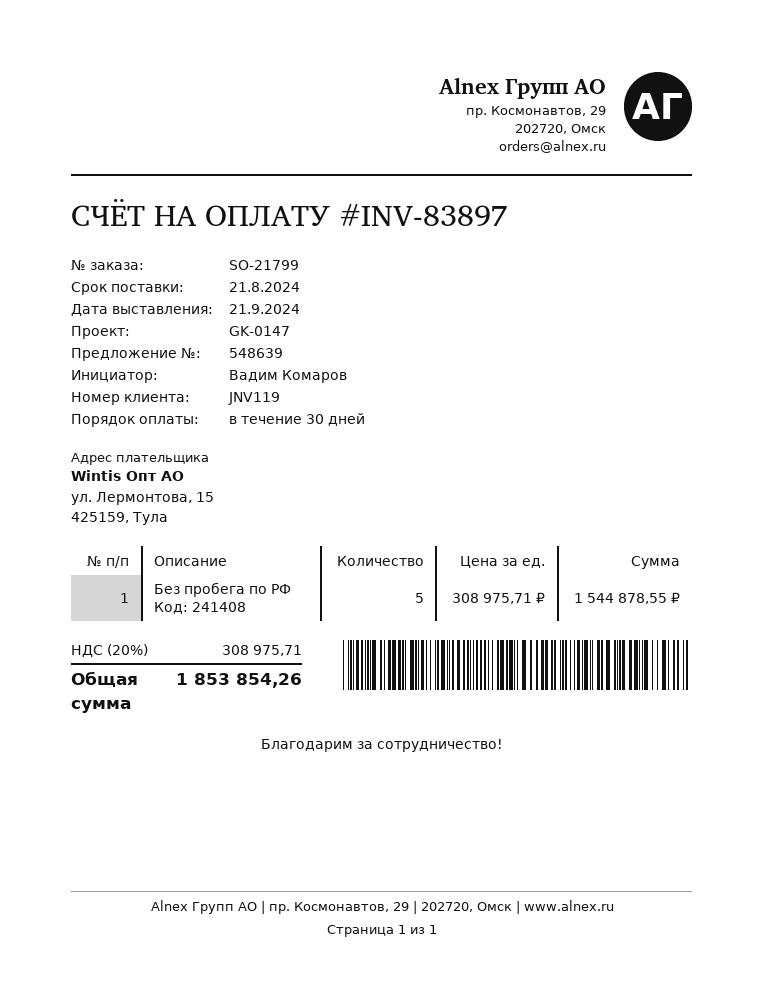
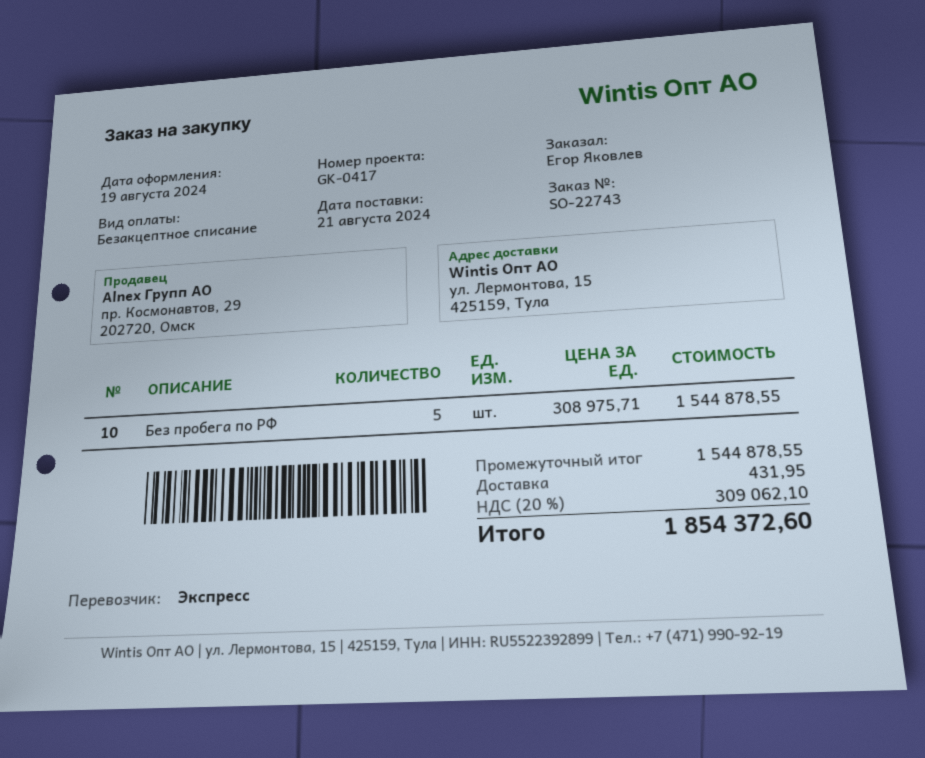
order number: SO-21799 -> SO-22743
reference: GK-0147 -> GK-0417
ordered by: Вадим Комаров -> Егор Яковлев
shipping: none -> 431.95
tax: 20% = 308975.71 -> 20% = 309062.10
total: 1853854.26 -> 1854372.60

